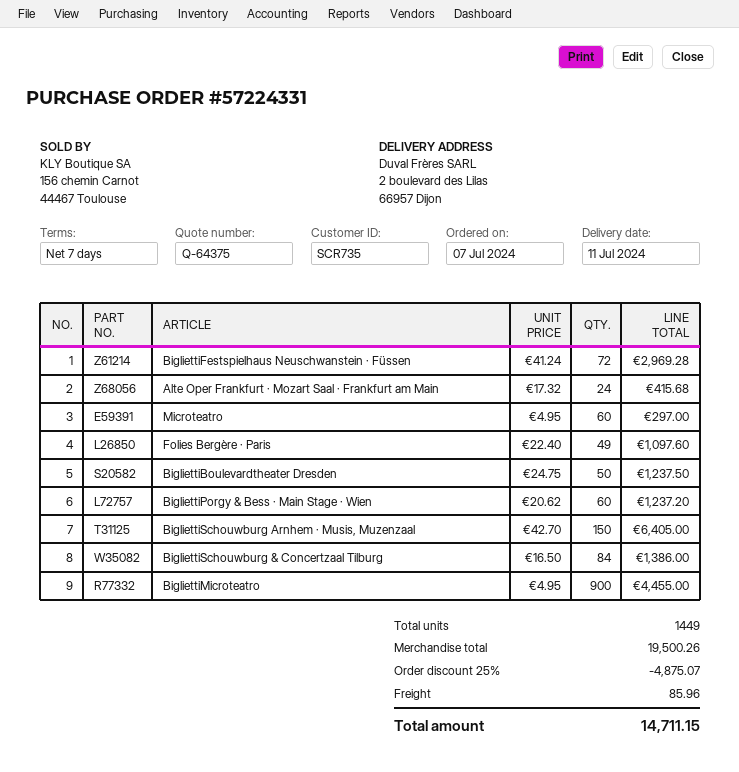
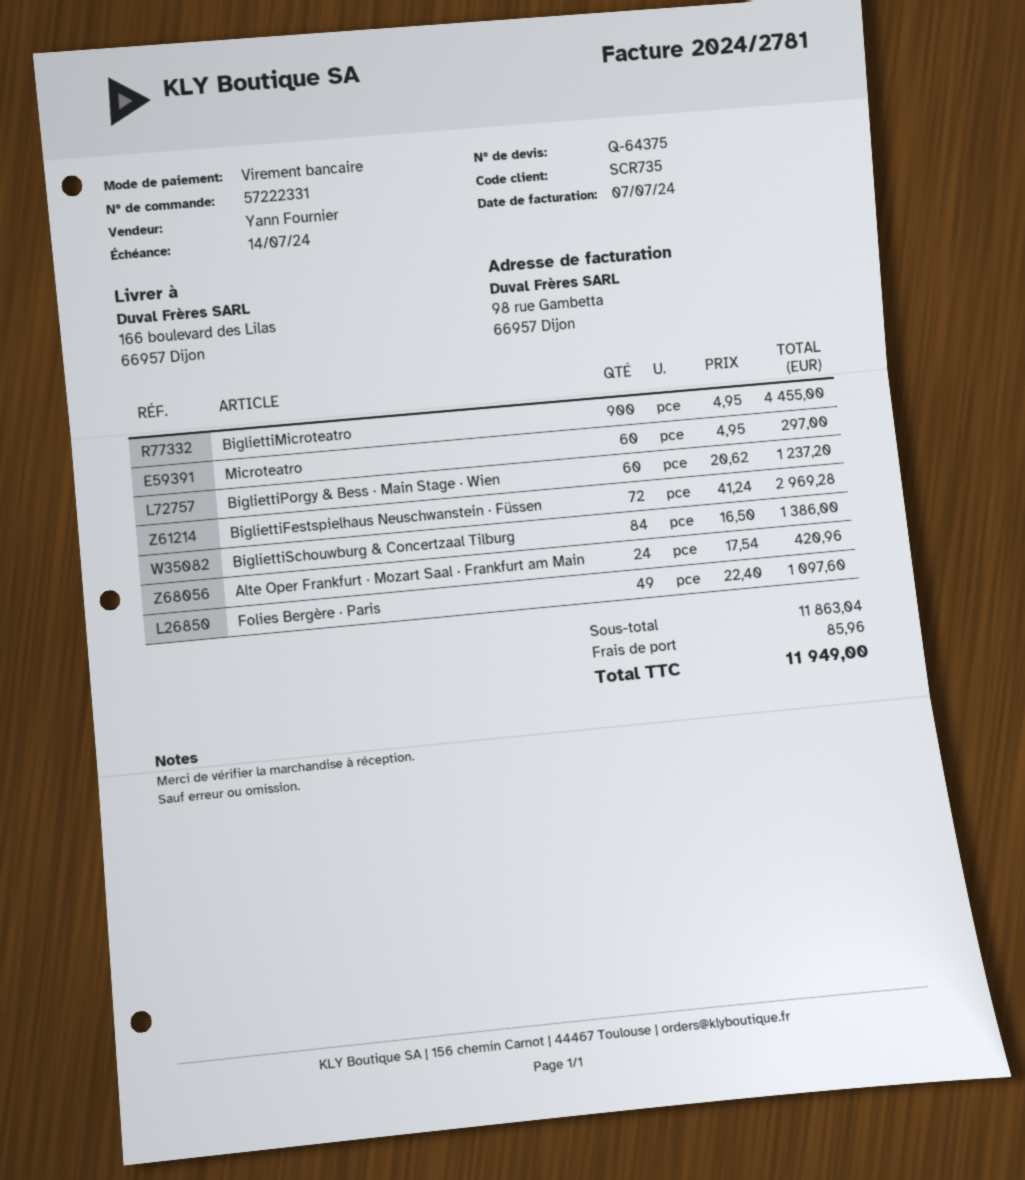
order number: 57224331 -> 57222331
ship to: 2 boulevard des Lilas, 66957 Dijon -> 166 boulevard des Lilas, 66957 Dijon
Alte Oper Frankfurt · Mozart Saal · Frankfurt am Main: 24 x 17.32 = 415.68 -> 24 x 17.54 = 420.96
BigliettiBoulevardtheater Dresden: 50 x 24.75 = 1237.50 -> none
BigliettiSchouwburg Arnhem · Musis, Muzenzaal: 150 x 42.70 = 6405.00 -> none
subtotal: 19500.26 -> 11863.04
discount: 25% = 4875.07 -> none
total: 14711.15 -> 11949.00

